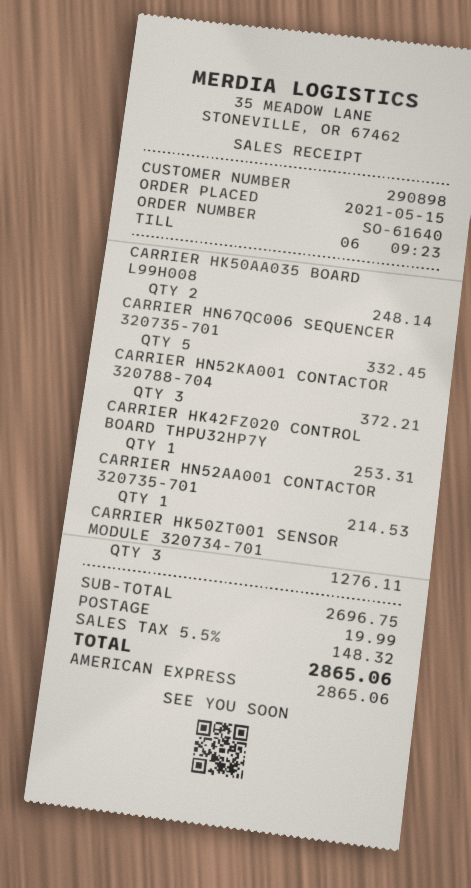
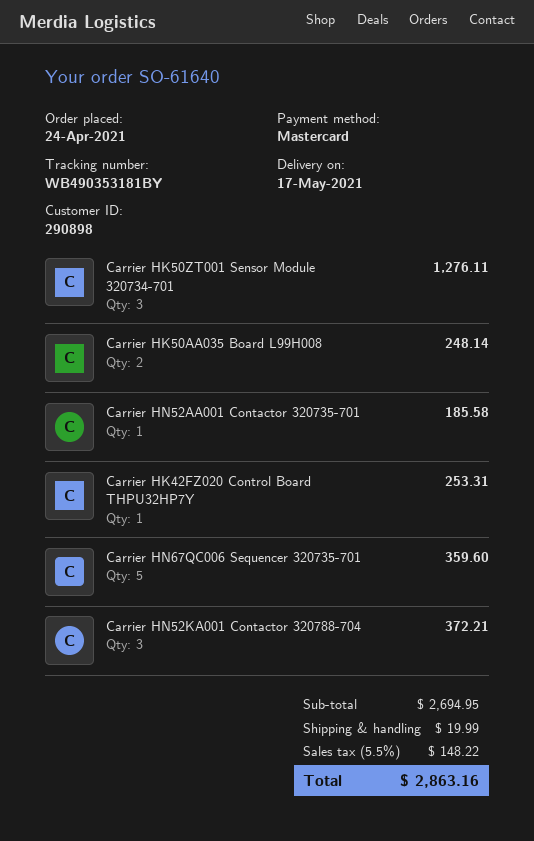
order date: 2021-05-15 -> 2021-04-24
payment method: American Express -> Mastercard
CARRIER HN67QC006 SEQUENCER 320735-701: 5 for 332.45 -> 5 for 359.60
CARRIER HN52AA001 CONTACTOR 320735-701: 1 for 214.53 -> 1 for 185.58
subtotal: 2696.75 -> 2694.95
tax: 5.5% = 148.32 -> 5.5% = 148.22
total: 2865.06 -> 2863.16

